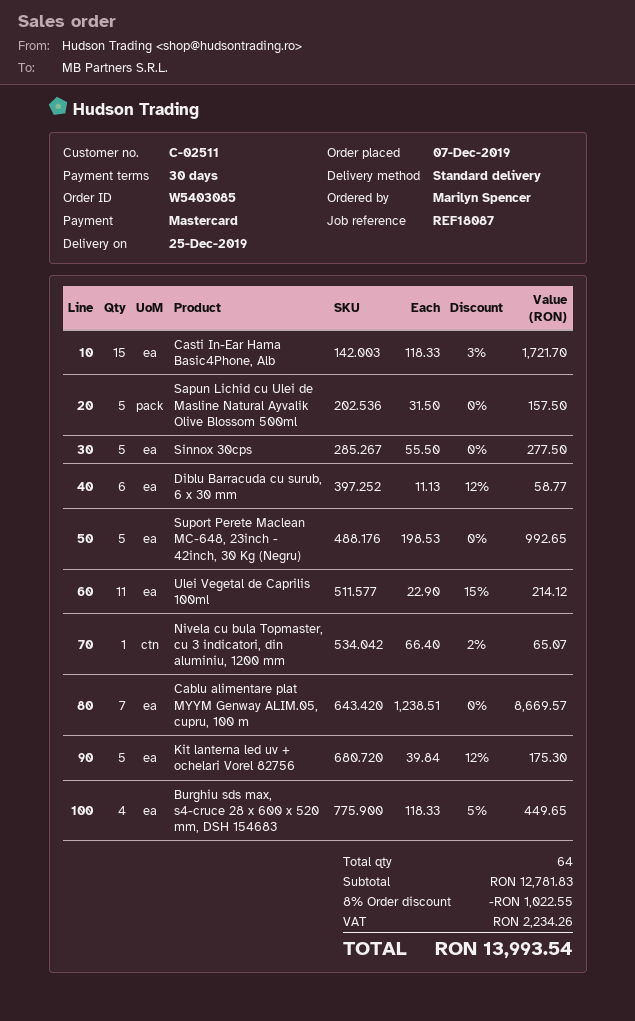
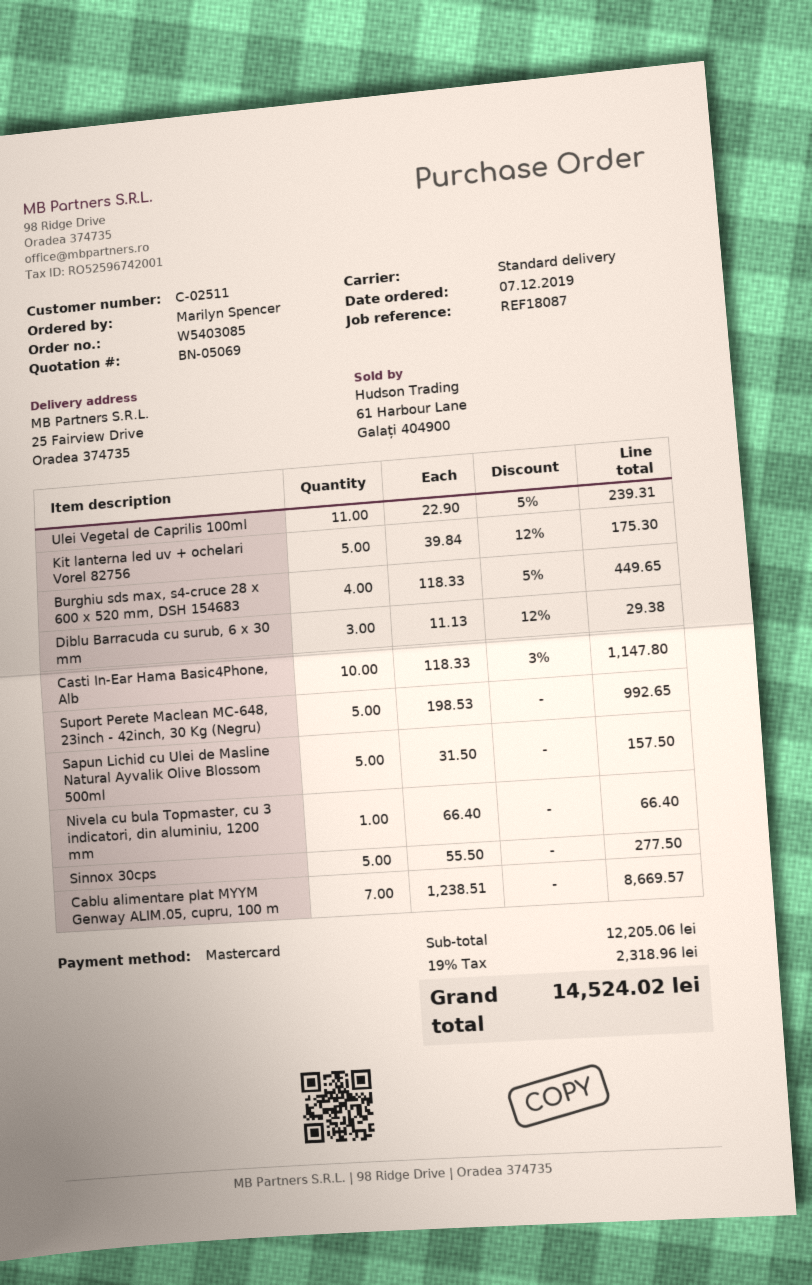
Casti In-Ear Hama Basic4Phone, Alb: 15 x 118.33 - 3% = 1721.70 -> 10 x 118.33 - 3% = 1147.80
Diblu Barracuda cu surub, 6 x 30 mm: 6 x 11.13 - 12% = 58.77 -> 3 x 11.13 - 12% = 29.38
Ulei Vegetal de Caprilis 100ml: 11 x 22.90 - 15% = 214.12 -> 11 x 22.90 - 5% = 239.31
Nivela cu bula Topmaster, cu 3 indicatori, din aluminiu, 1200 mm: 1 x 66.40 - 2% = 65.07 -> 1 x 66.40 = 66.40
subtotal: 12781.83 -> 12205.06
discount: 8% = 1022.55 -> none
tax: 2234.26 -> 2318.96
total: 13993.54 -> 14524.02

